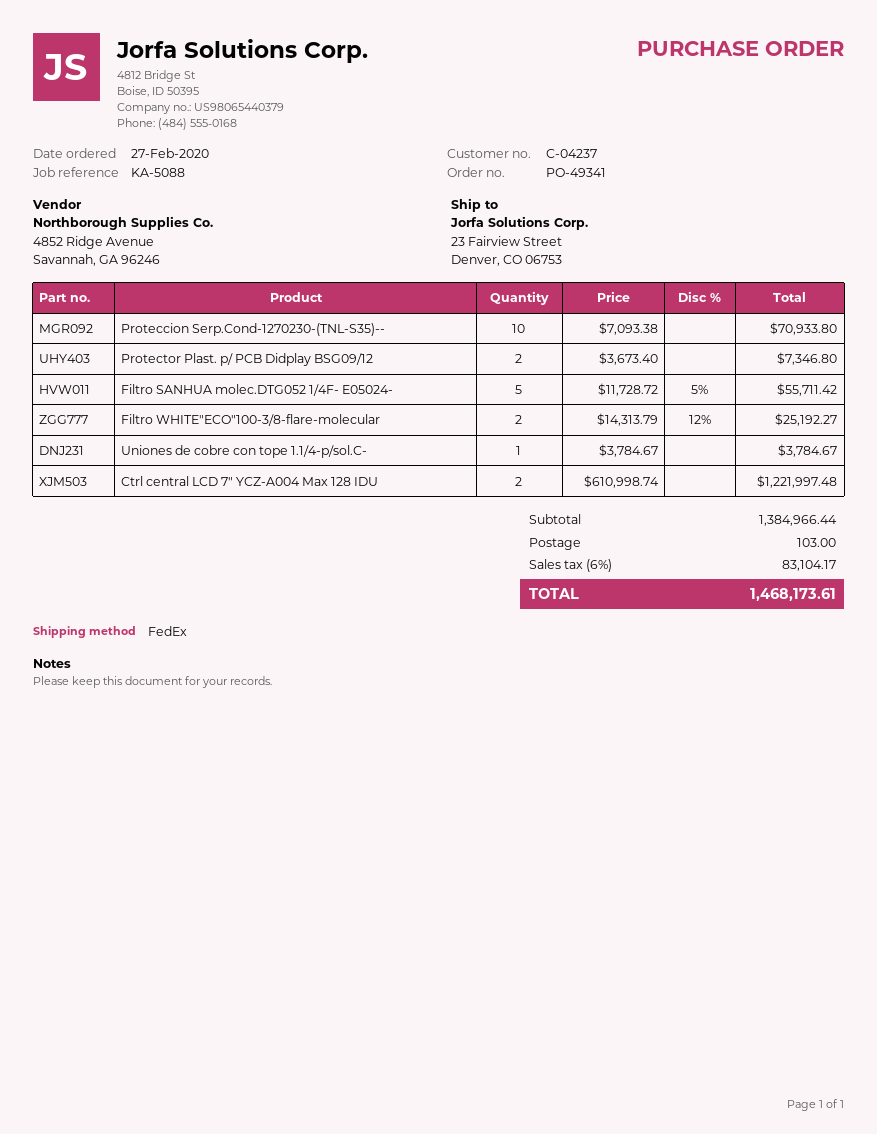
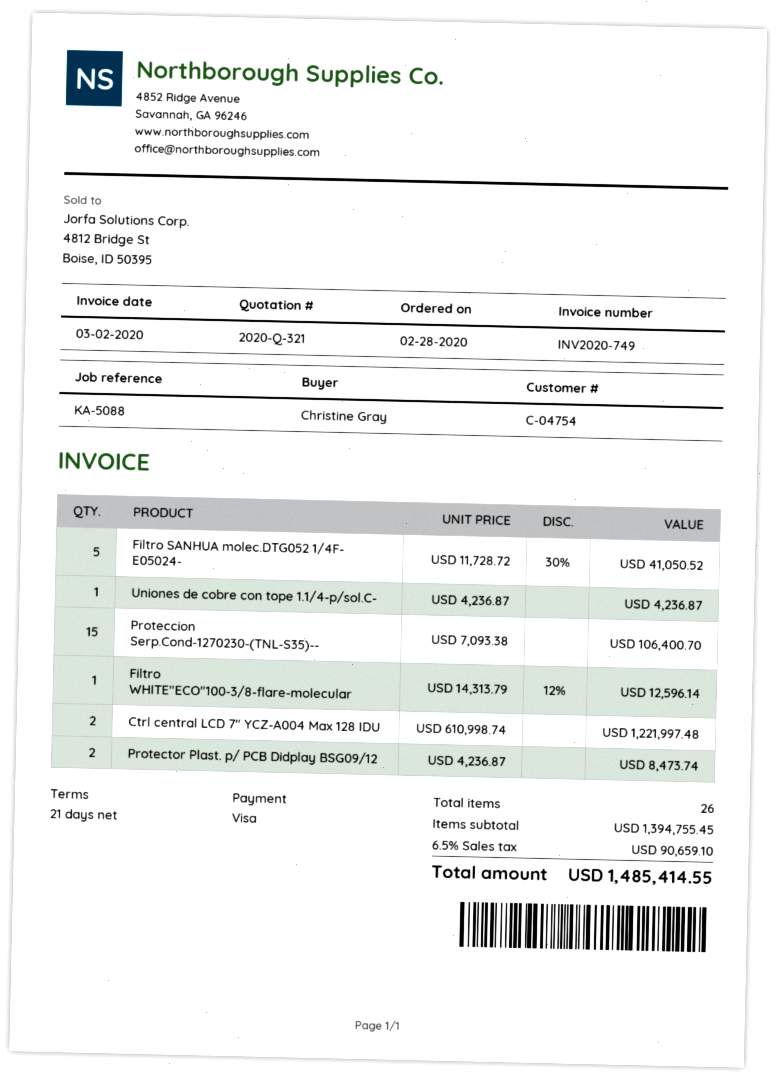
order date: 2020-02-27 -> 2020-02-28
customer number: C-04237 -> C-04754
Proteccion Serp.Cond-1270230-(TNL-S35)--: 10 x 7093.38 = 70933.80 -> 15 x 7093.38 = 106400.70
Protector Plast. p/ PCB Didplay BSG09/12: 2 x 3673.40 = 7346.80 -> 2 x 4236.87 = 8473.74
Filtro SANHUA molec.DTG052 1/4F- E05024-: 5 x 11728.72 - 5% = 55711.42 -> 5 x 11728.72 - 30% = 41050.52
Filtro WHITE"ECO"100-3/8-flare-molecular: 2 x 14313.79 - 12% = 25192.27 -> 1 x 14313.79 - 12% = 12596.14
Uniones de cobre con tope 1.1/4-p/sol.C-: 1 x 3784.67 = 3784.67 -> 1 x 4236.87 = 4236.87
subtotal: 1384966.44 -> 1394755.45
shipping: 103.00 -> none
tax: 6% = 83104.17 -> 6.5% = 90659.10
total: 1468173.61 -> 1485414.55

